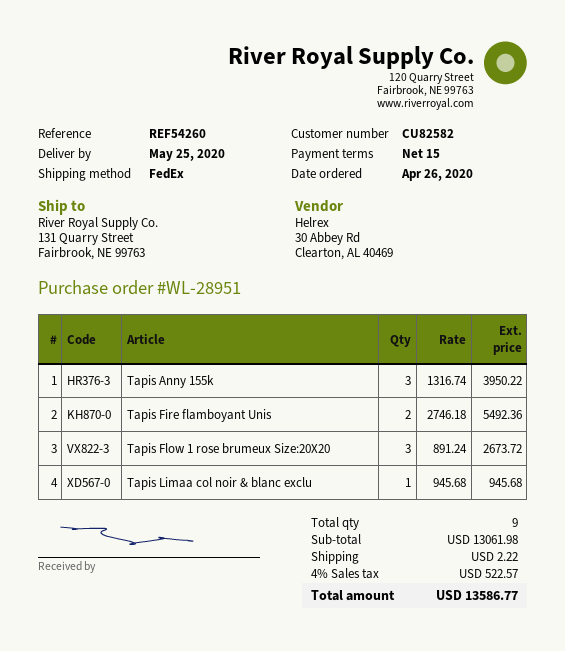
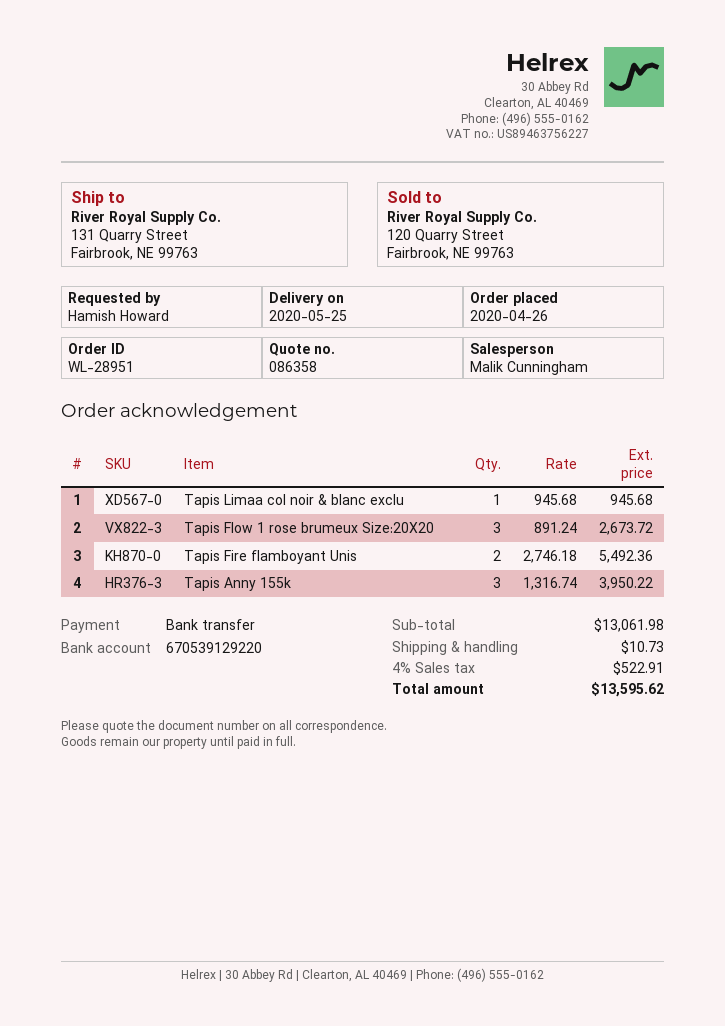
shipping: 2.22 -> 10.73
tax: 4% = 522.57 -> 4% = 522.91
total: 13586.77 -> 13595.62

